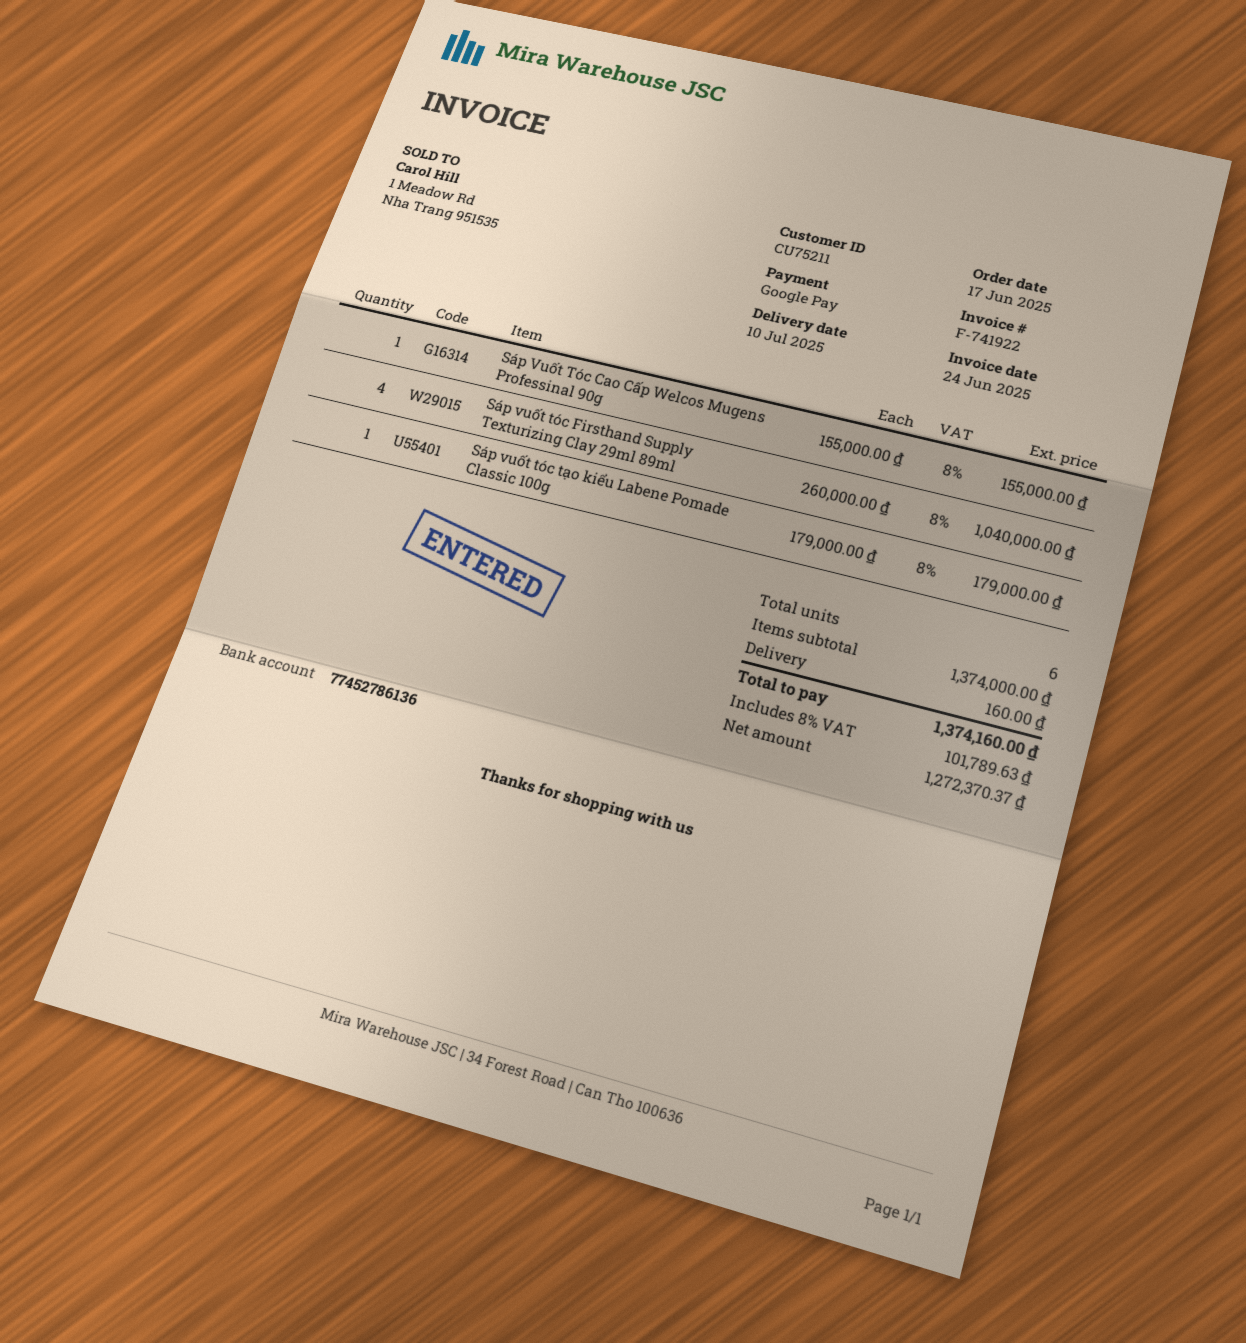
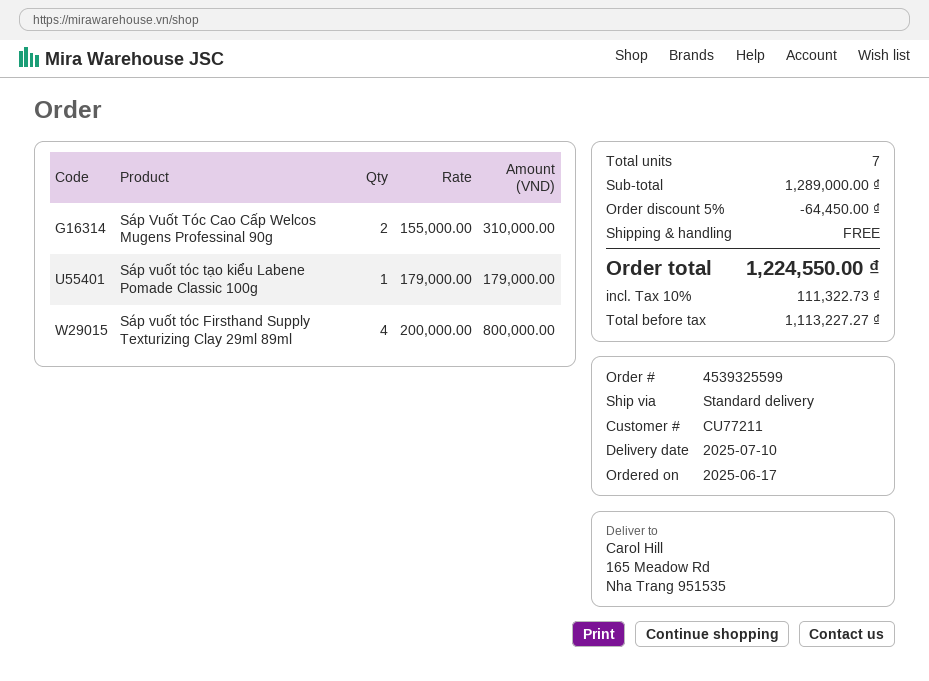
customer number: CU75211 -> CU77211
Sáp Vuốt Tóc Cao Cấp Welcos Mugens Professinal 90g: 1 x 155000.00 = 155000.00 -> 2 x 155000.00 = 310000.00
Sáp vuốt tóc Firsthand Supply Texturizing Clay 29ml 89ml: 4 x 260000.00 = 1040000.00 -> 4 x 200000.00 = 800000.00
total quantity: 6 -> 7
subtotal: 1374000.00 -> 1289000.00
discount: none -> 5% = 64450.00
shipping: 160.00 -> 0.00
net: 1272370.37 -> 1113227.27
tax: 8% = 101789.63 -> 10% = 111322.73
total: 1374160.00 -> 1224550.00

